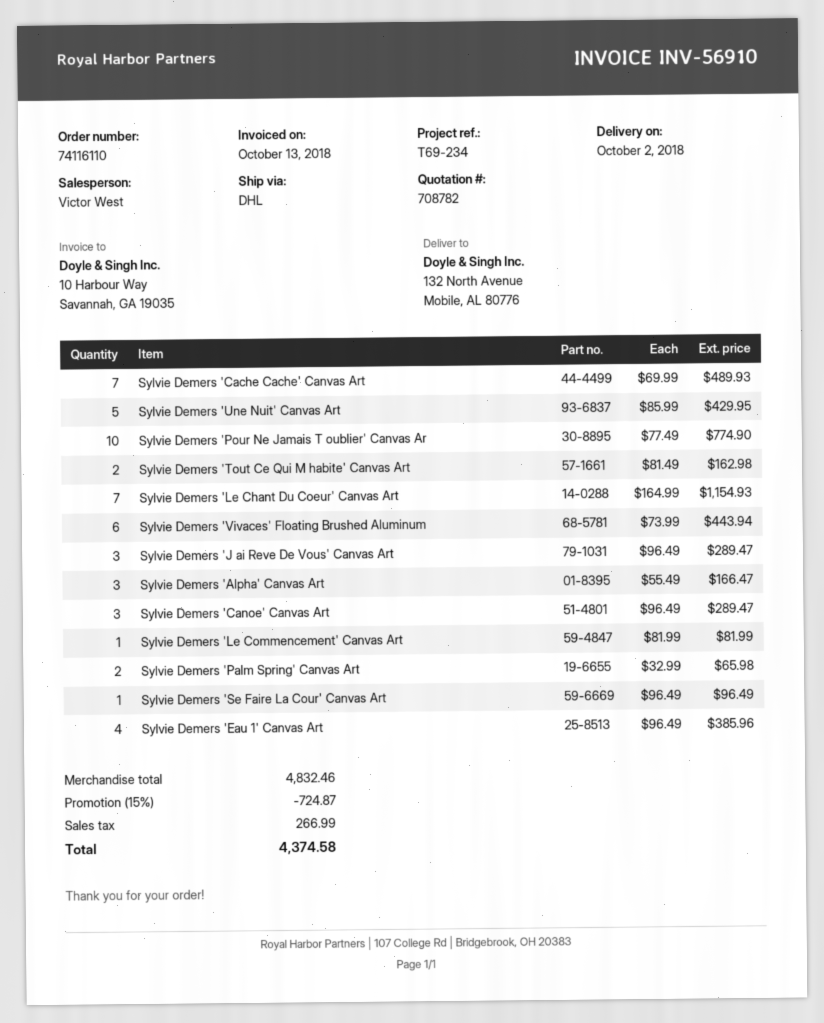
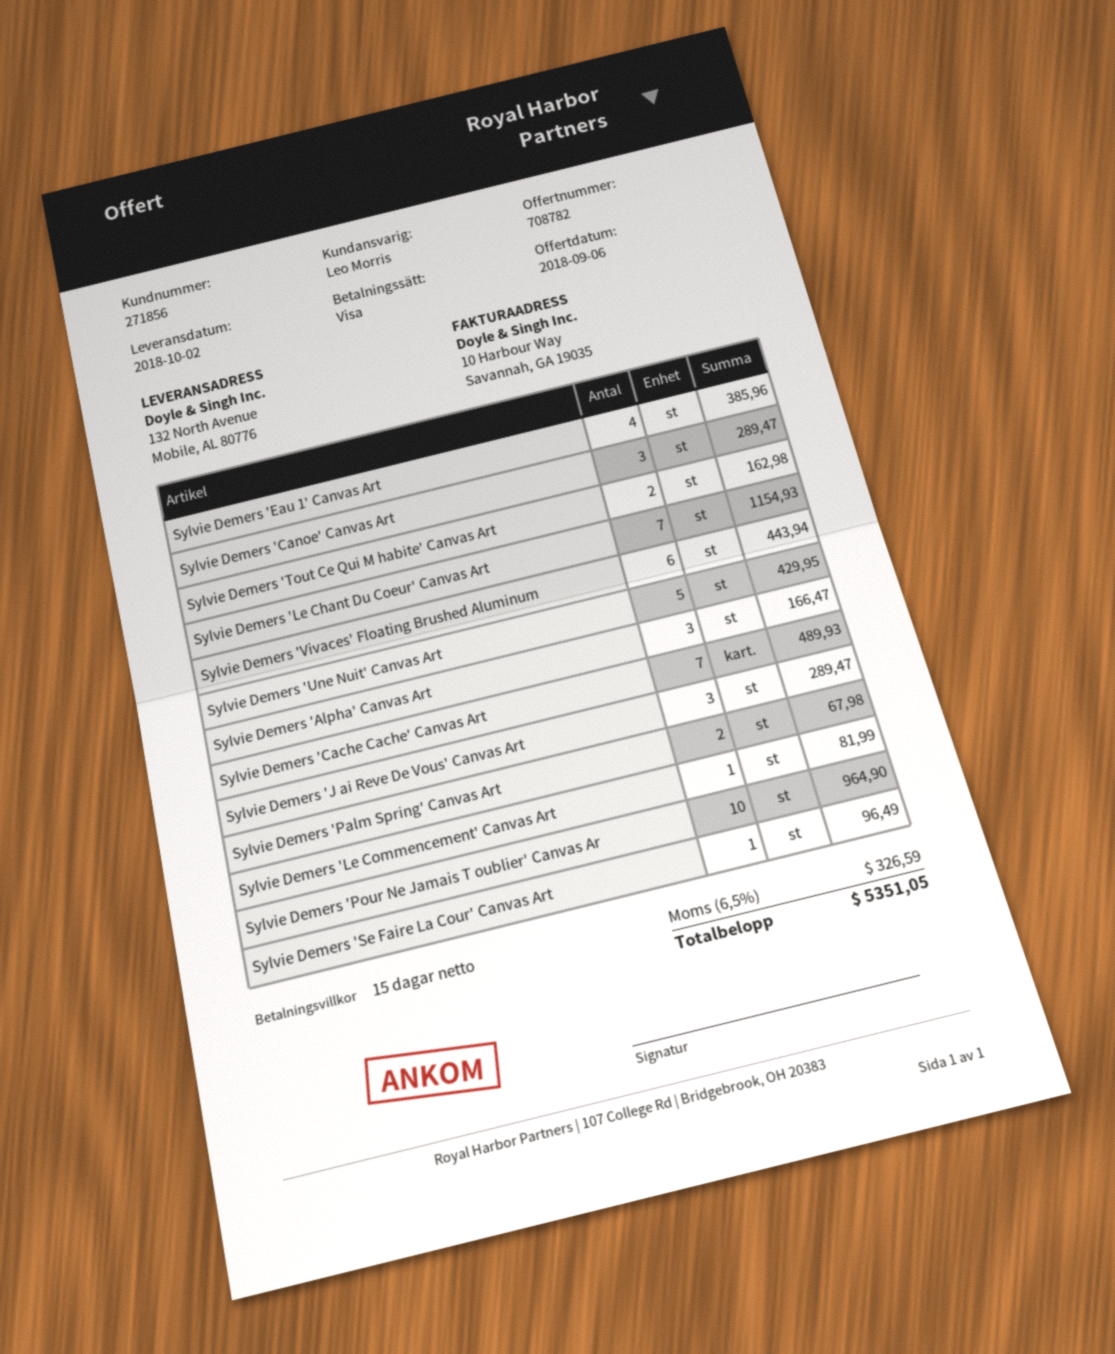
sales rep: Victor West -> Leo Morris
Sylvie Demers 'Pour Ne Jamais T oublier' Canvas Ar: 10 for 774.90 -> 10 for 964.90
Sylvie Demers 'Palm Spring' Canvas Art: 2 for 65.98 -> 2 for 67.98
discount: 15% = 724.87 -> none
tax: 266.99 -> 326.59
total: 4374.58 -> 5351.05

